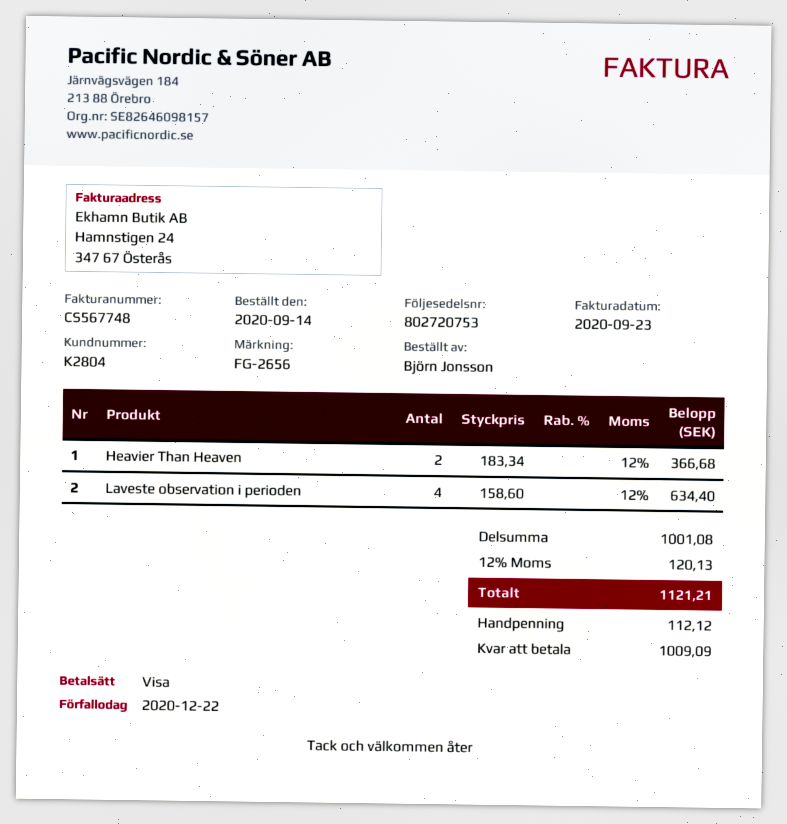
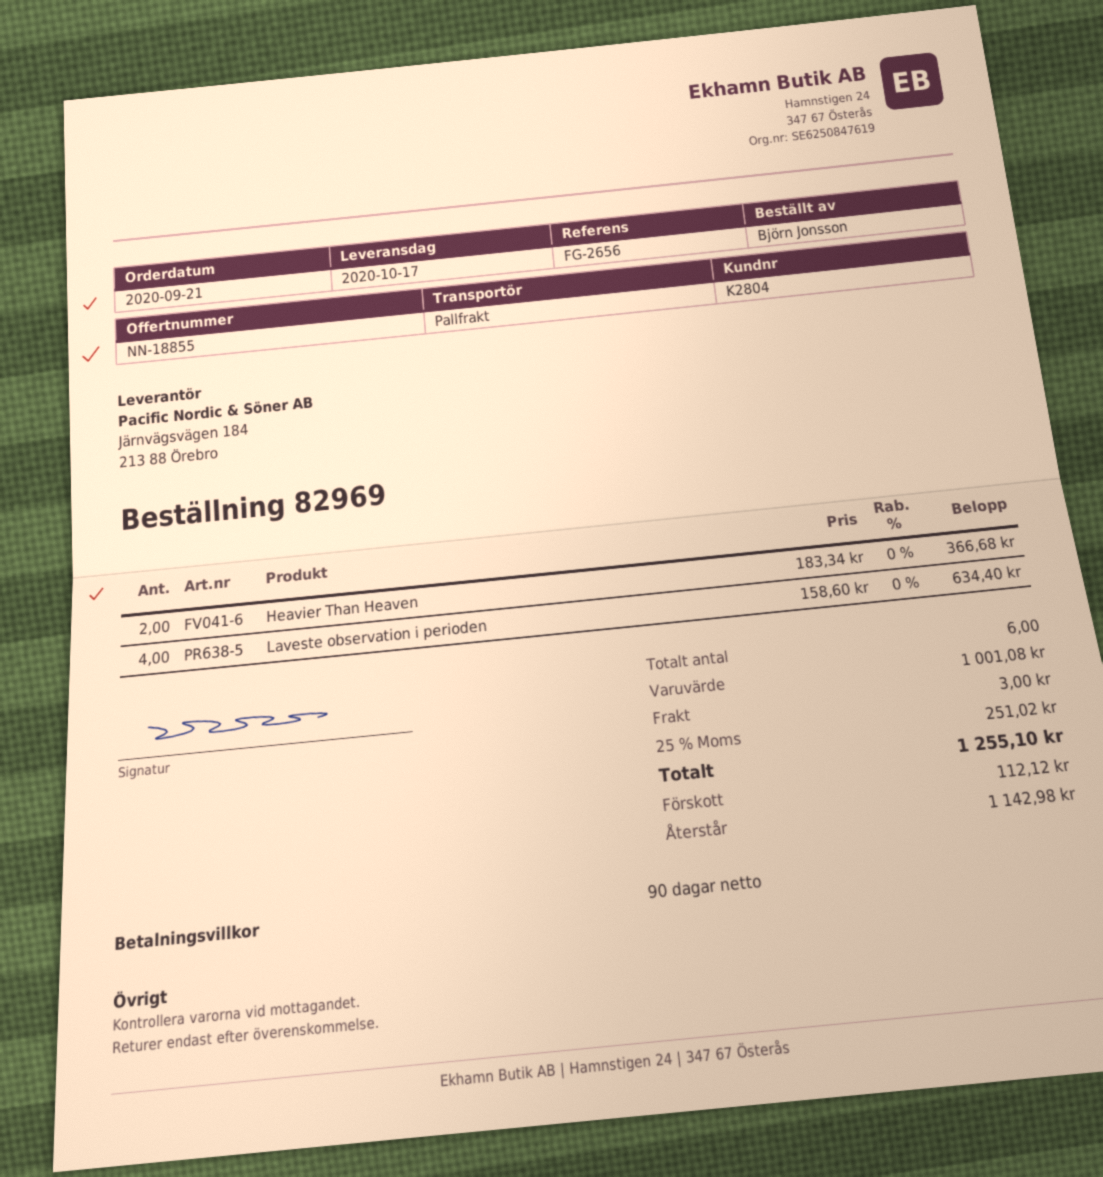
order date: 2020-09-14 -> 2020-09-21
shipping: none -> 3.00
tax: 12% = 120.13 -> 25% = 251.02
total: 1121.21 -> 1255.10
balance: 1009.09 -> 1142.98

